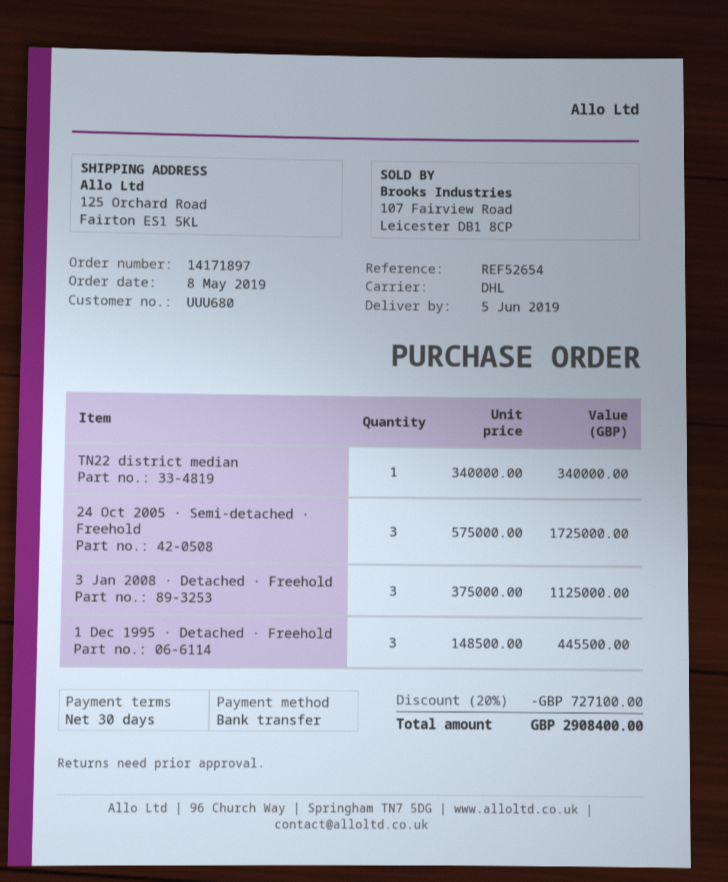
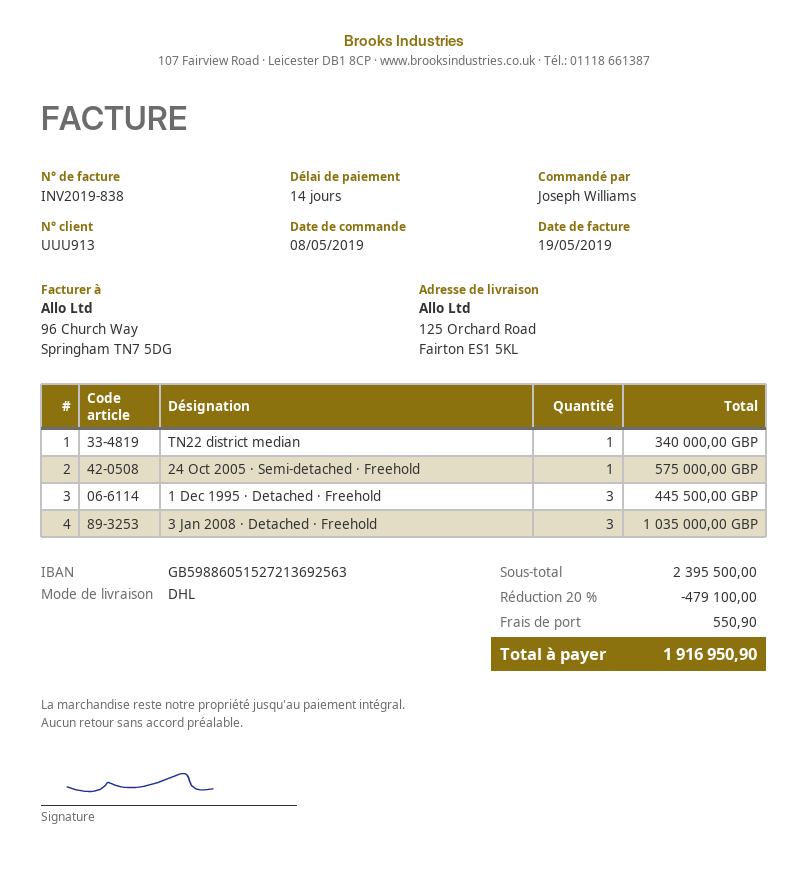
payment terms: 30 days -> 14 days
customer number: UUU680 -> UUU913
24 Oct 2005 · Semi-detached · Freehold: 3 for 1725000.00 -> 1 for 575000.00
3 Jan 2008 · Detached · Freehold: 3 for 1125000.00 -> 3 for 1035000.00
discount: 20% = 727100.00 -> 20% = 479100.00
shipping: none -> 550.90
total: 2908400.00 -> 1916950.90

